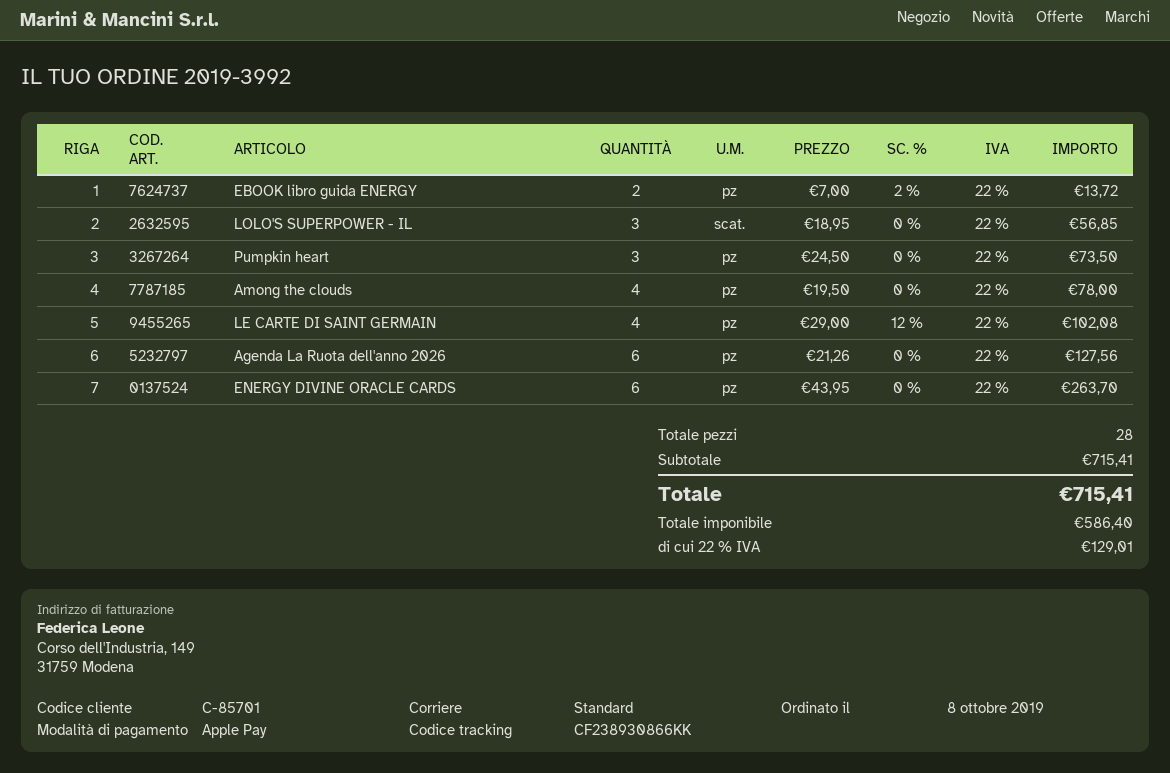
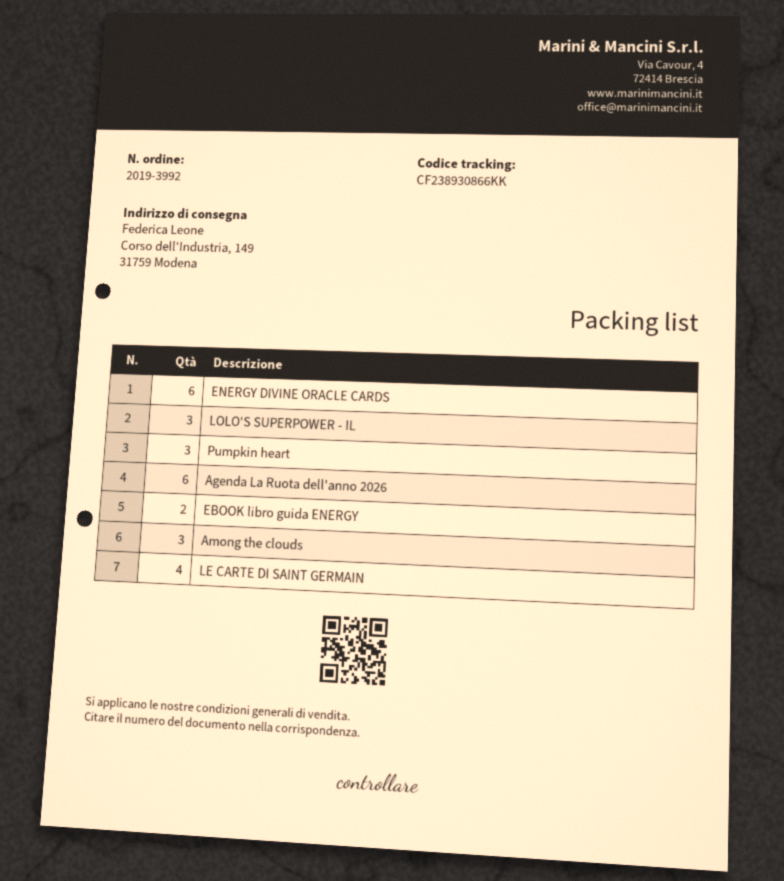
Among the clouds: 4 -> 3

